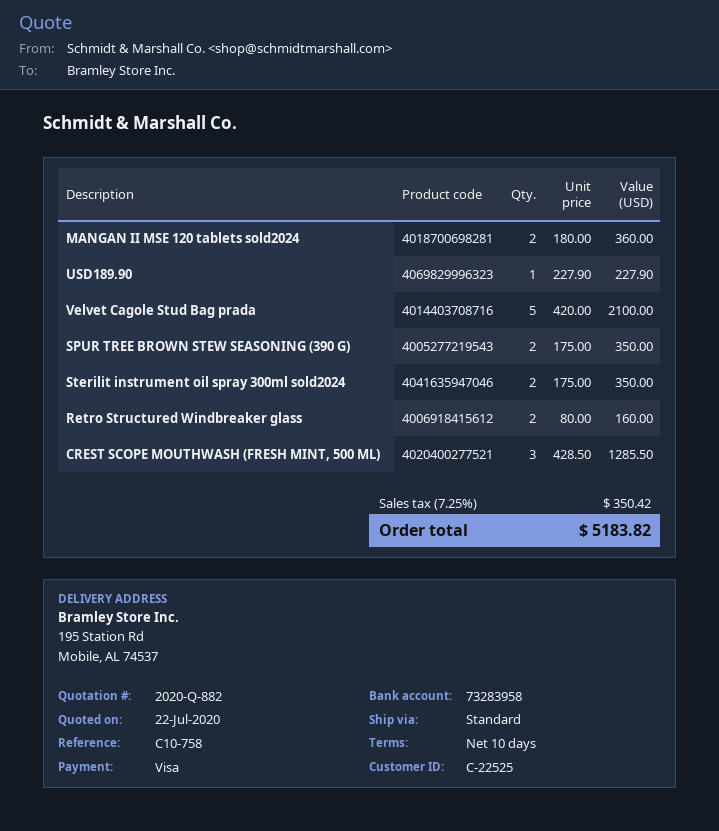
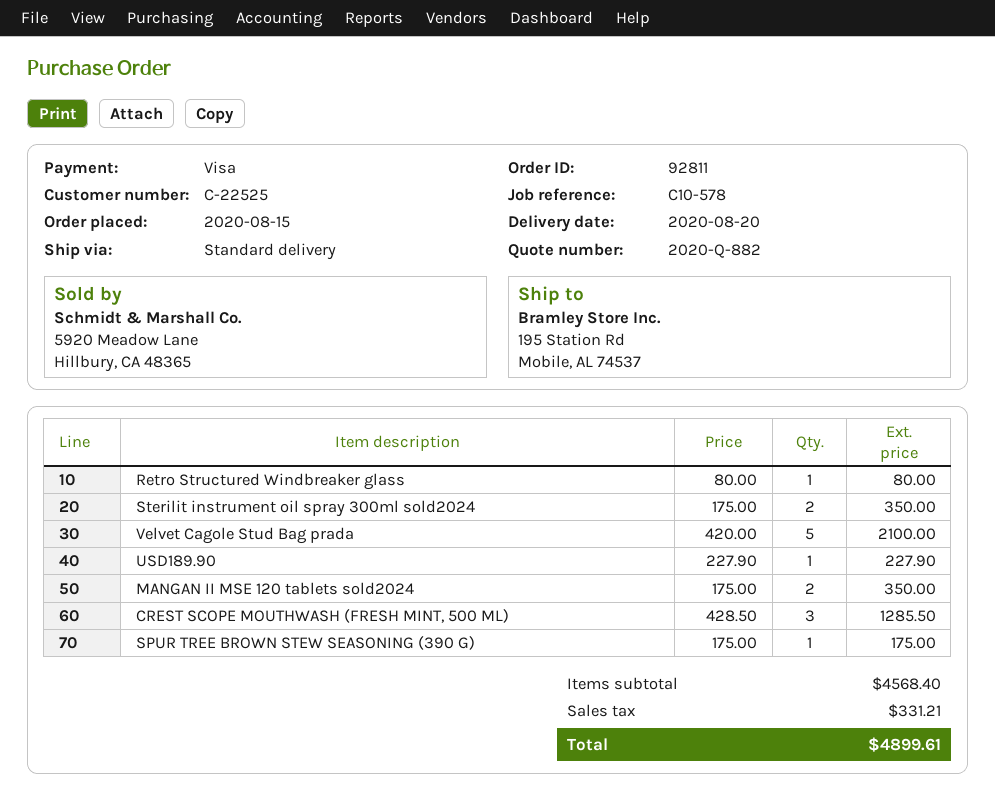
reference: C10-758 -> C10-578
MANGAN II MSE 120 tablets sold2024: 2 x 180.00 = 360.00 -> 2 x 175.00 = 350.00
SPUR TREE BROWN STEW SEASONING (390 G): 2 x 175.00 = 350.00 -> 1 x 175.00 = 175.00
Retro Structured Windbreaker glass: 2 x 80.00 = 160.00 -> 1 x 80.00 = 80.00
tax: 350.42 -> 331.21
total: 5183.82 -> 4899.61

